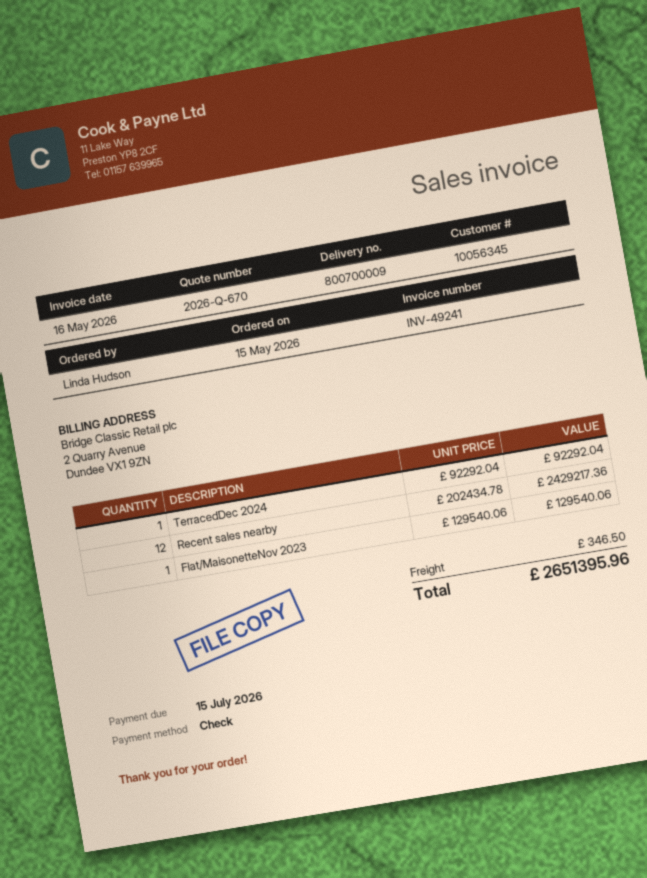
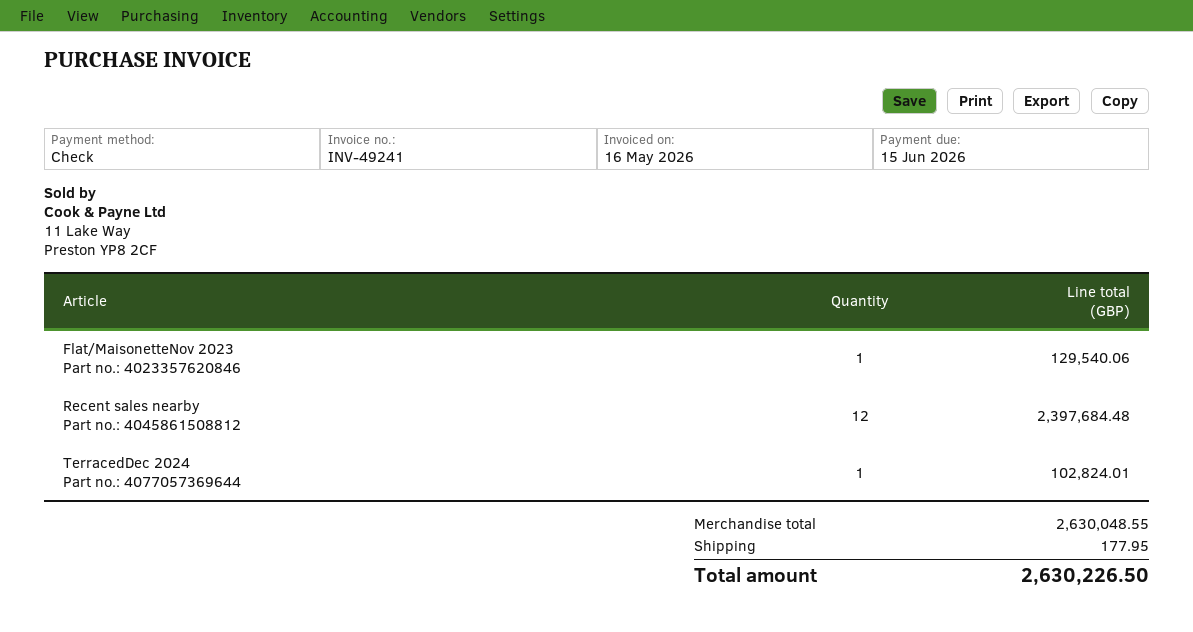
due date: 2026-07-15 -> 2026-06-15
TerracedDec 2024: 1 for 92292.04 -> 1 for 102824.01
Recent sales nearby: 12 for 2429217.36 -> 12 for 2397684.48
shipping: 346.50 -> 177.95
total: 2651395.96 -> 2630226.50

